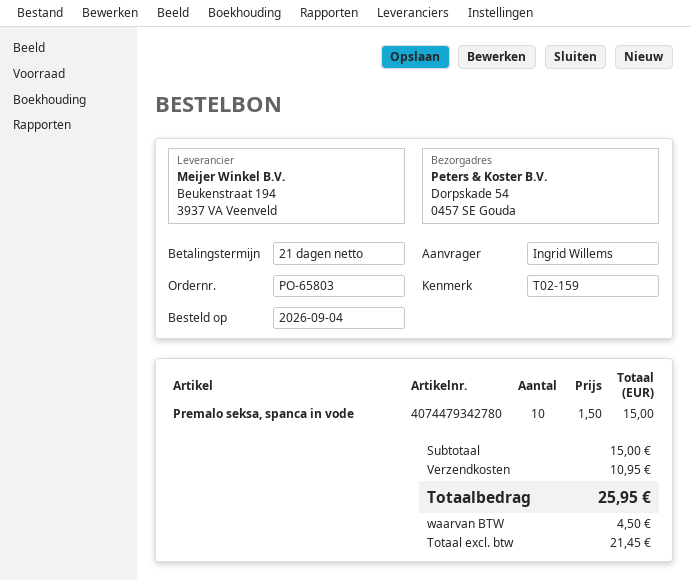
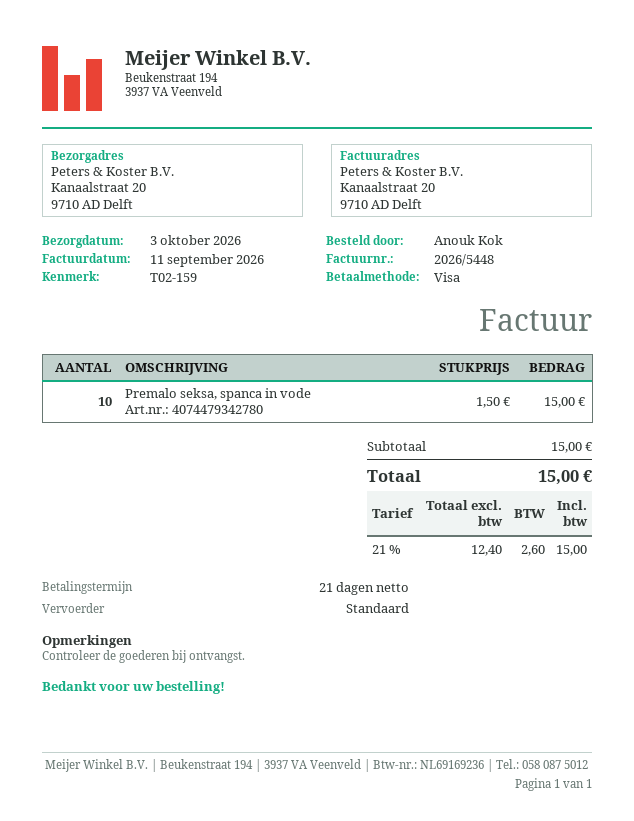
ordered by: Ingrid Willems -> Anouk Kok
ship to: Dorpskade 54, 0457 SE Gouda -> Kanaalstraat 20, 9710 AD Delft
shipping: 10.95 -> none
net: 21.45 -> 12.40
tax: 4.50 -> 2.60
total: 25.95 -> 15.00

